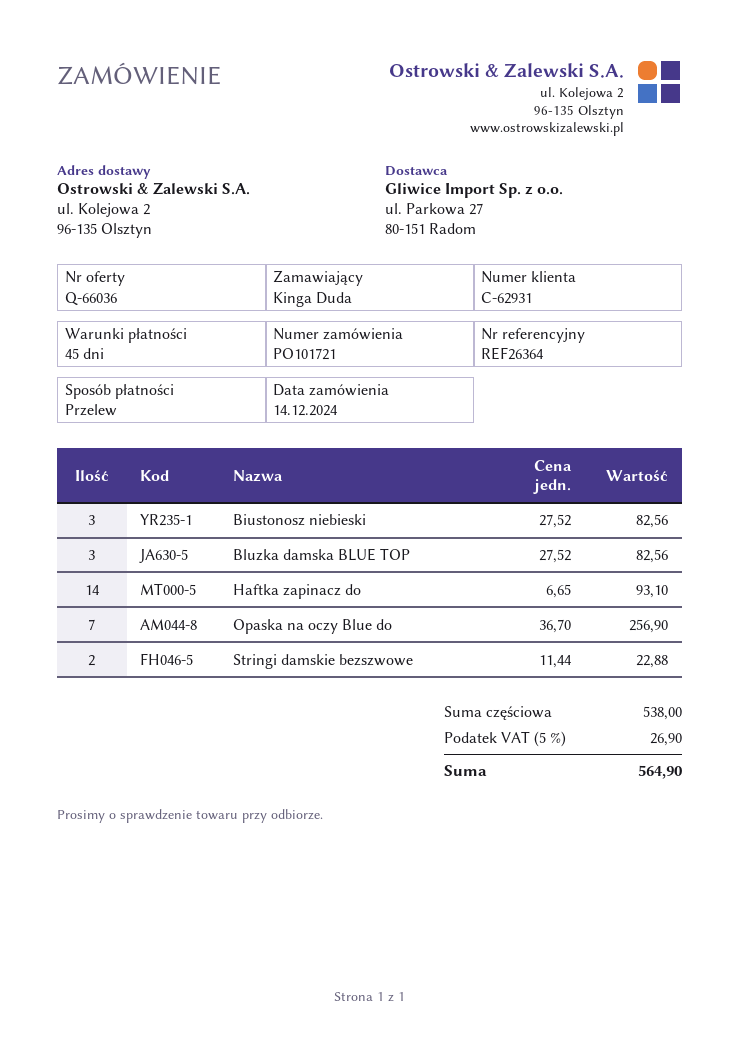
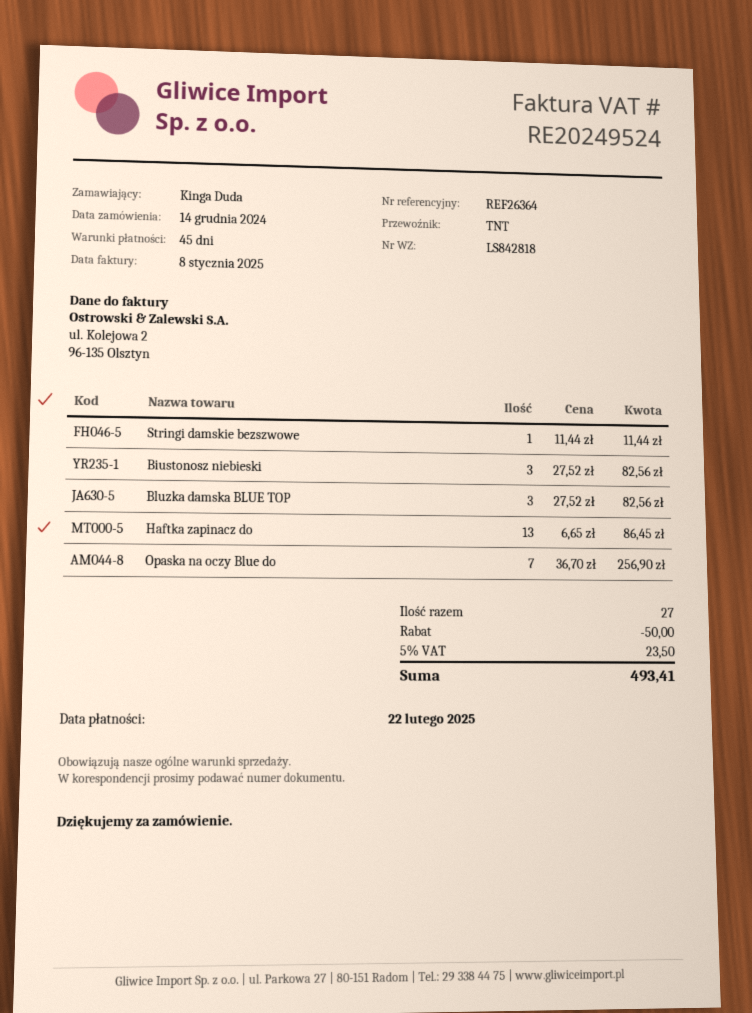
Haftka zapinacz do: 14 x 6.65 = 93.10 -> 13 x 6.65 = 86.45
Stringi damskie bezszwowe: 2 x 11.44 = 22.88 -> 1 x 11.44 = 11.44
discount: none -> 50.00
tax: 5% = 26.90 -> 5% = 23.50
total: 564.90 -> 493.41

